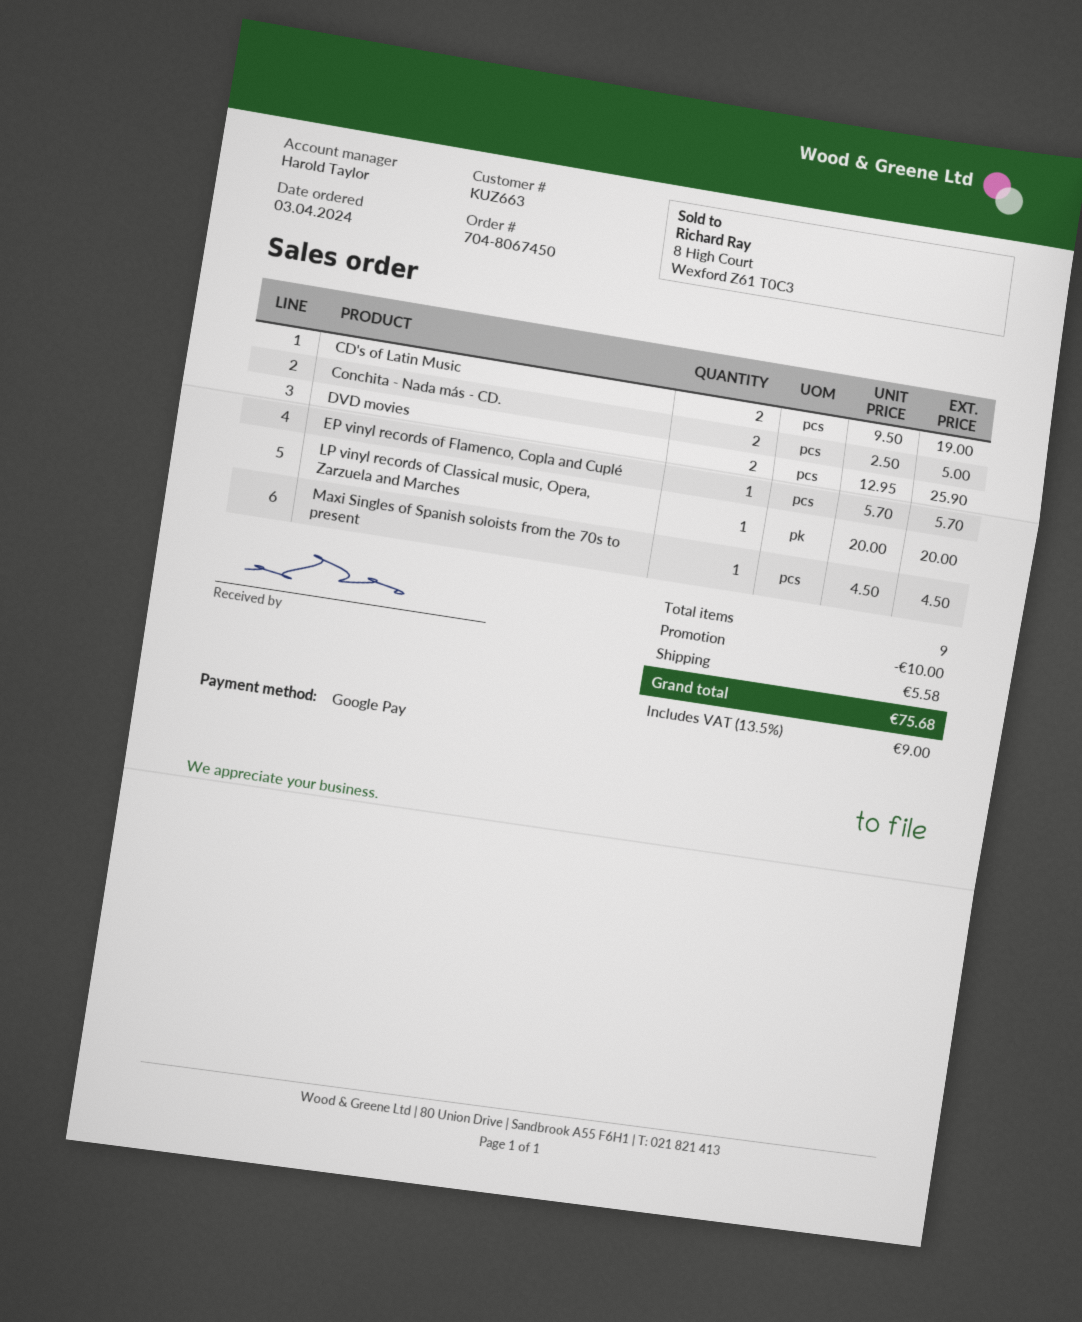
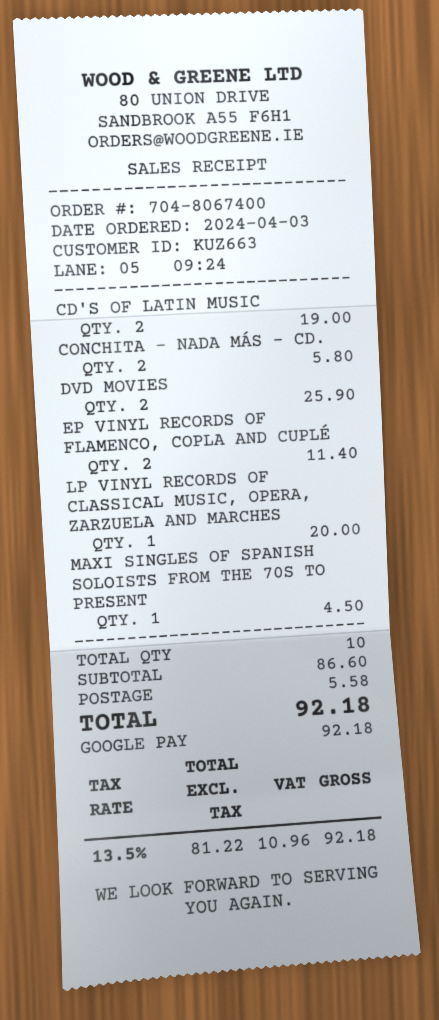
order number: 704-8067450 -> 704-8067400
Conchita - Nada más - CD.: 2 for 5.00 -> 2 for 5.80
EP vinyl records of Flamenco, Copla and Cuplé: 1 for 5.70 -> 2 for 11.40
total quantity: 9 -> 10
discount: 10.00 -> none
tax: 13.5% = 9.00 -> 13.5% = 10.96
total: 75.68 -> 92.18

